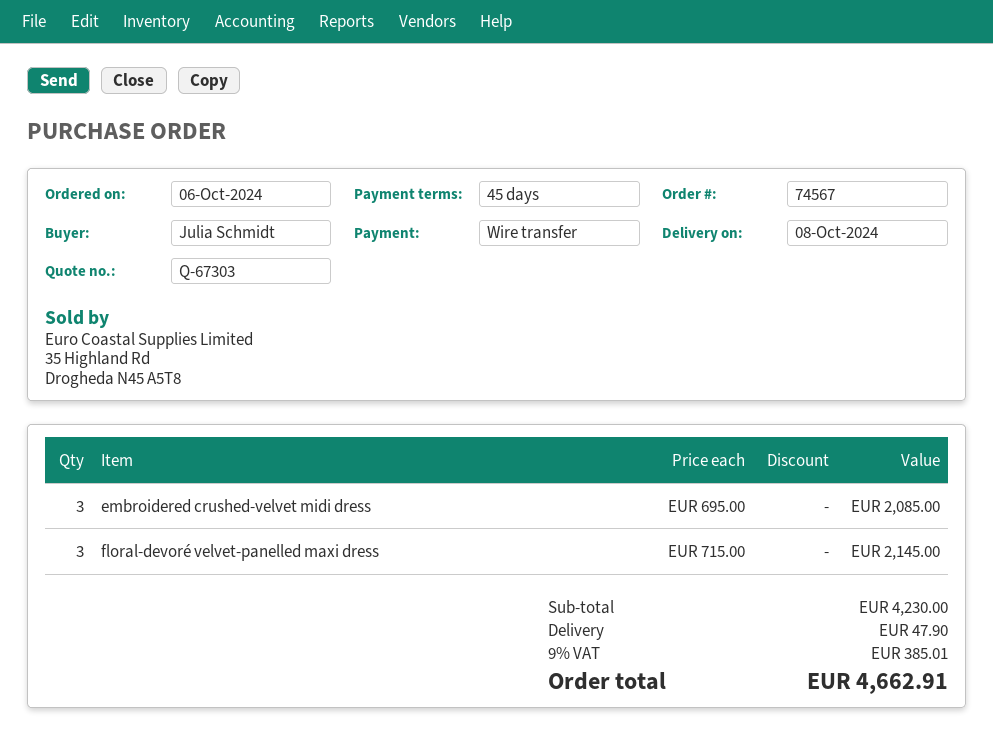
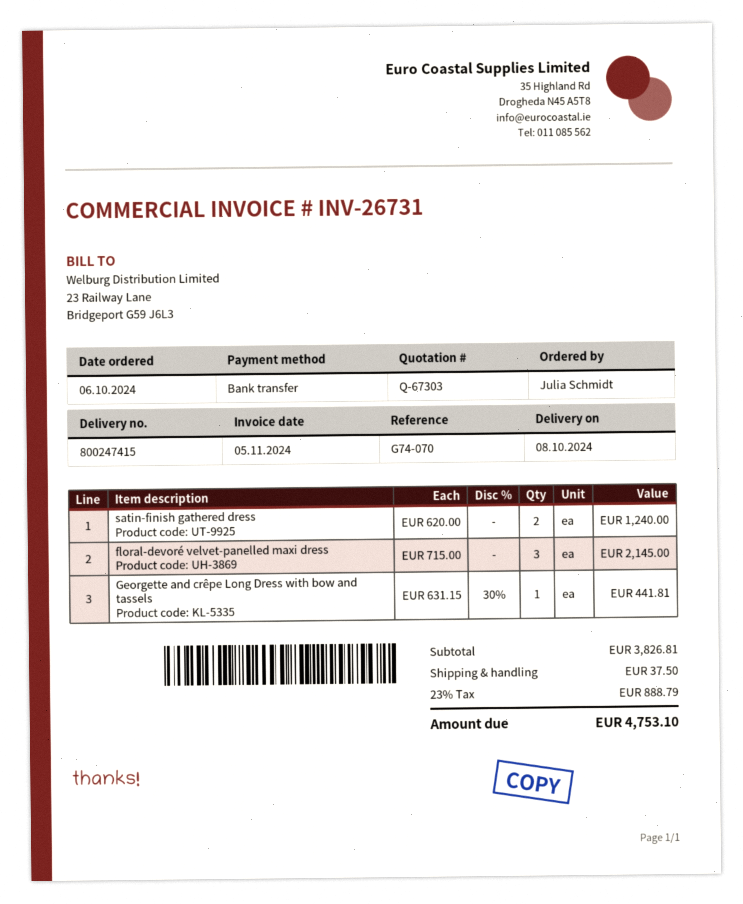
embroidered crushed-velvet midi dress: 3 x 695.00 = 2085.00 -> none
satin-finish gathered dress: none -> 2 x 620.00 = 1240.00
Georgette and crêpe Long Dress with bow and tassels: none -> 1 x 631.15 - 30% = 441.81
subtotal: 4230.00 -> 3826.81
shipping: 47.90 -> 37.50
tax: 9% = 385.01 -> 23% = 888.79
total: 4662.91 -> 4753.10

